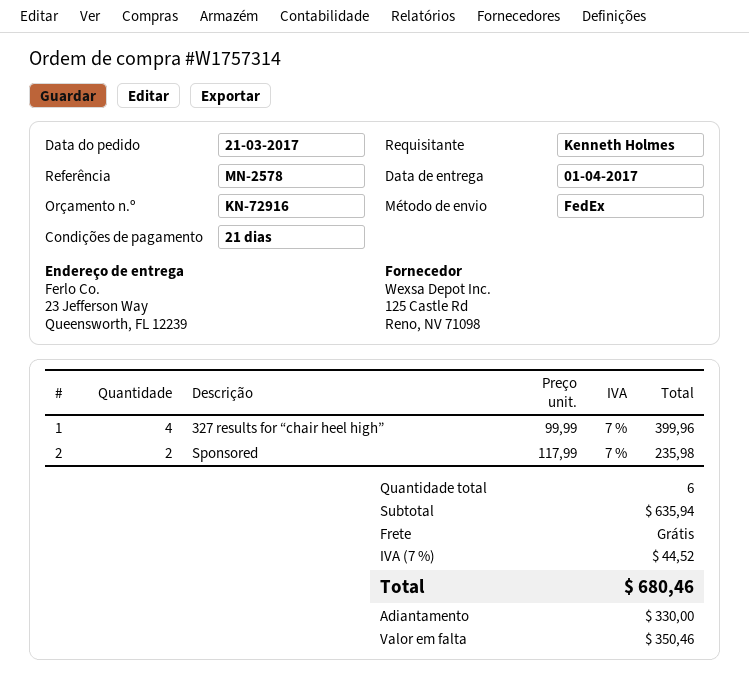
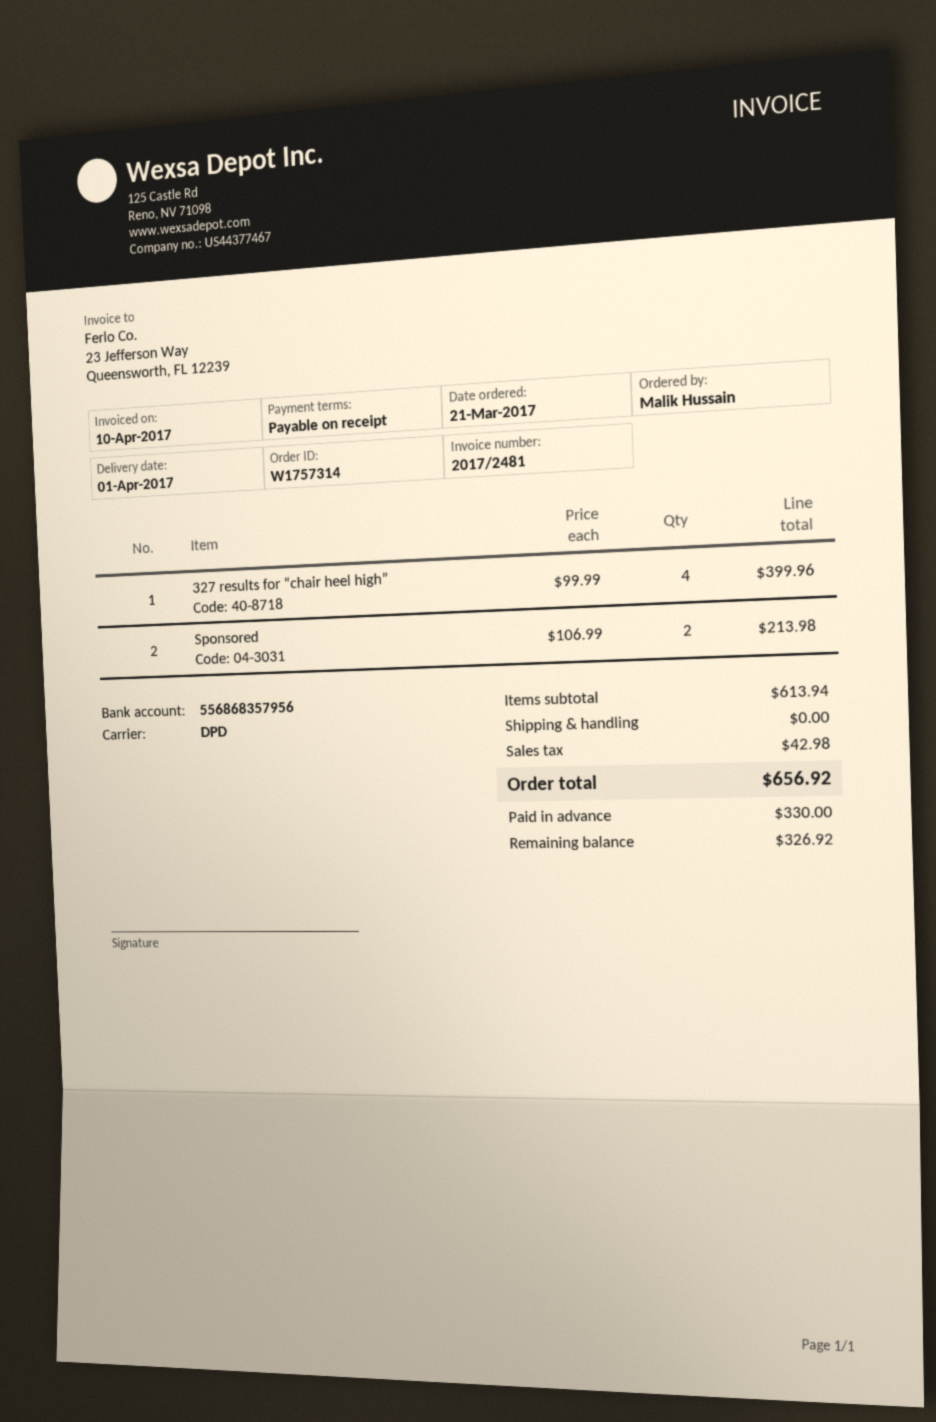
payment terms: 21 days -> on receipt
ordered by: Kenneth Holmes -> Malik Hussain
shipping method: FedEx -> DPD
Sponsored: 2 x 117.99 = 235.98 -> 2 x 106.99 = 213.98
subtotal: 635.94 -> 613.94
tax: 44.52 -> 42.98
total: 680.46 -> 656.92
balance: 350.46 -> 326.92

